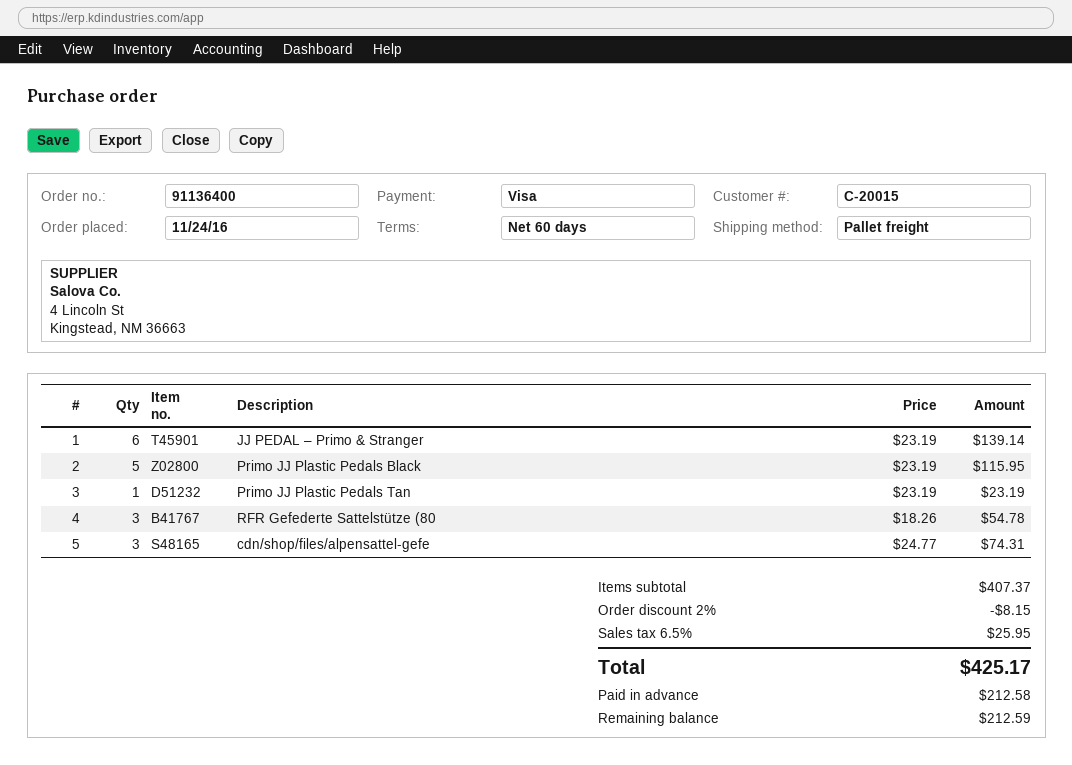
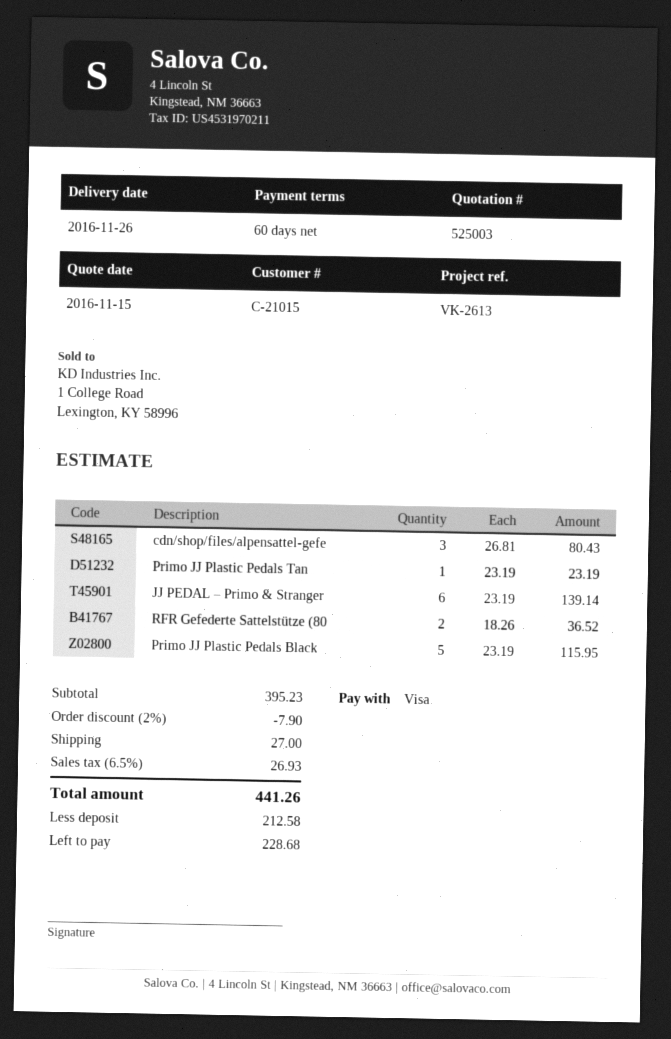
customer number: C-20015 -> C-21015
RFR Gefederte Sattelstütze (80: 3 x 18.26 = 54.78 -> 2 x 18.26 = 36.52
cdn/shop/files/alpensattel-gefe: 3 x 24.77 = 74.31 -> 3 x 26.81 = 80.43
subtotal: 407.37 -> 395.23
discount: 2% = 8.15 -> 2% = 7.90
shipping: none -> 27.00
tax: 6.5% = 25.95 -> 6.5% = 26.93
total: 425.17 -> 441.26
balance: 212.59 -> 228.68

